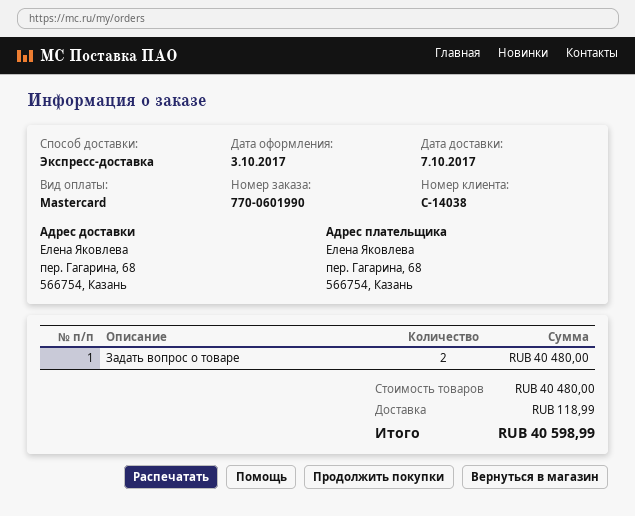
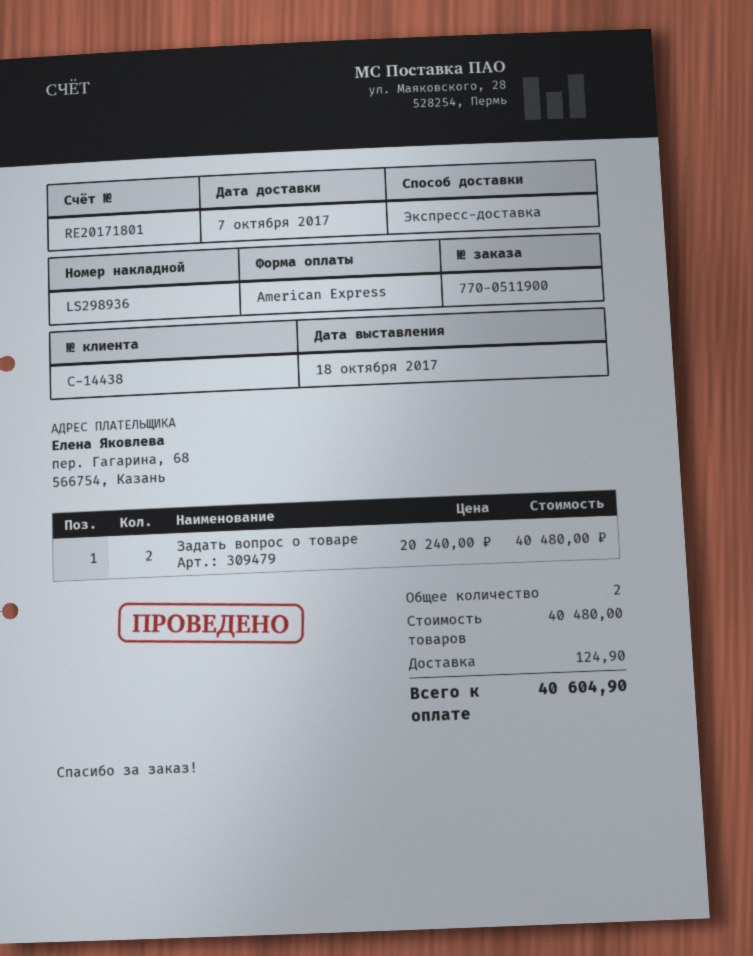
order number: 770-0601990 -> 770-0511900
customer number: C-14038 -> C-14438
payment method: Mastercard -> American Express
shipping: 118.99 -> 124.90
total: 40598.99 -> 40604.90

